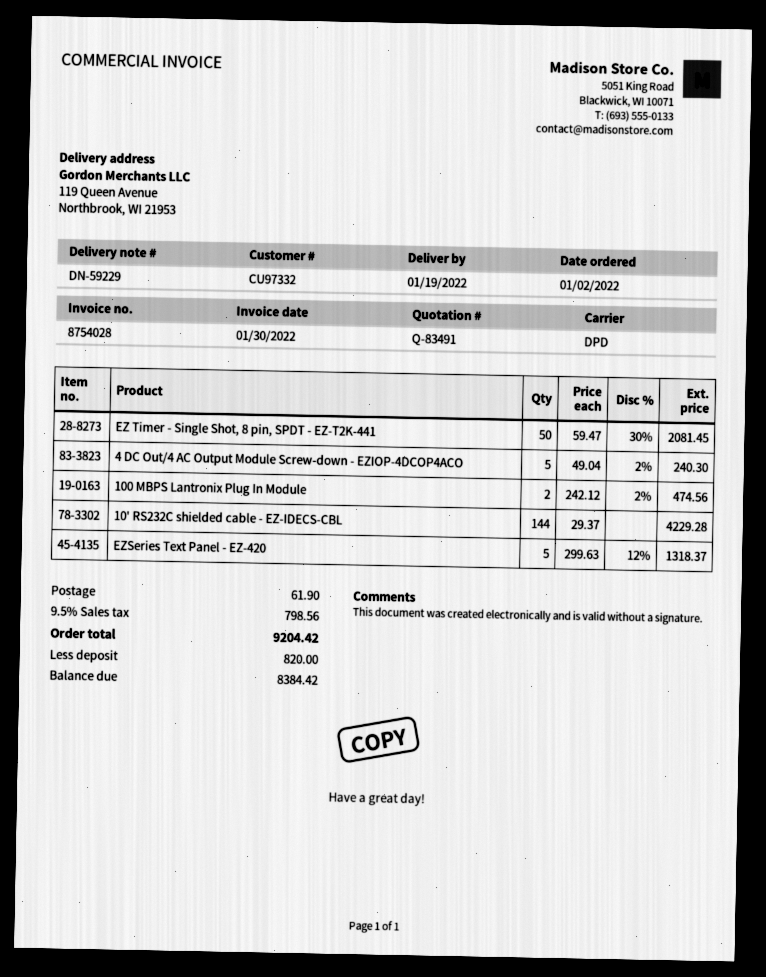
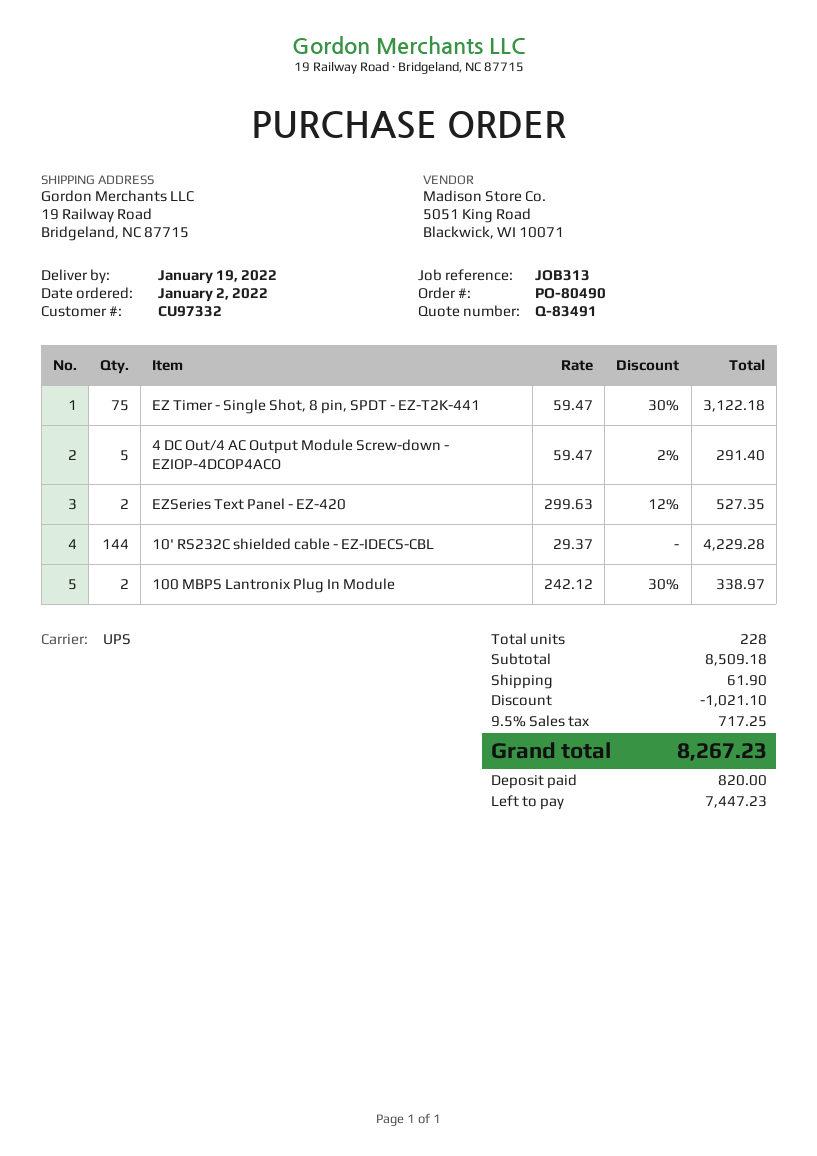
shipping method: DPD -> UPS
ship to: 119 Queen Avenue, Northbrook, WI 21953 -> 19 Railway Road, Bridgeland, NC 87715
EZ Timer - Single Shot, 8 pin, SPDT - EZ-T2K-441: 50 x 59.47 - 30% = 2081.45 -> 75 x 59.47 - 30% = 3122.18
4 DC Out/4 AC Output Module Screw-down - EZIOP-4DCOP4ACO: 5 x 49.04 - 2% = 240.30 -> 5 x 59.47 - 2% = 291.40
100 MBPS Lantronix Plug In Module: 2 x 242.12 - 2% = 474.56 -> 2 x 242.12 - 30% = 338.97
EZSeries Text Panel - EZ-420: 5 x 299.63 - 12% = 1318.37 -> 2 x 299.63 - 12% = 527.35
discount: none -> 1021.10
tax: 9.5% = 798.56 -> 9.5% = 717.25
total: 9204.42 -> 8267.23
balance: 8384.42 -> 7447.23

